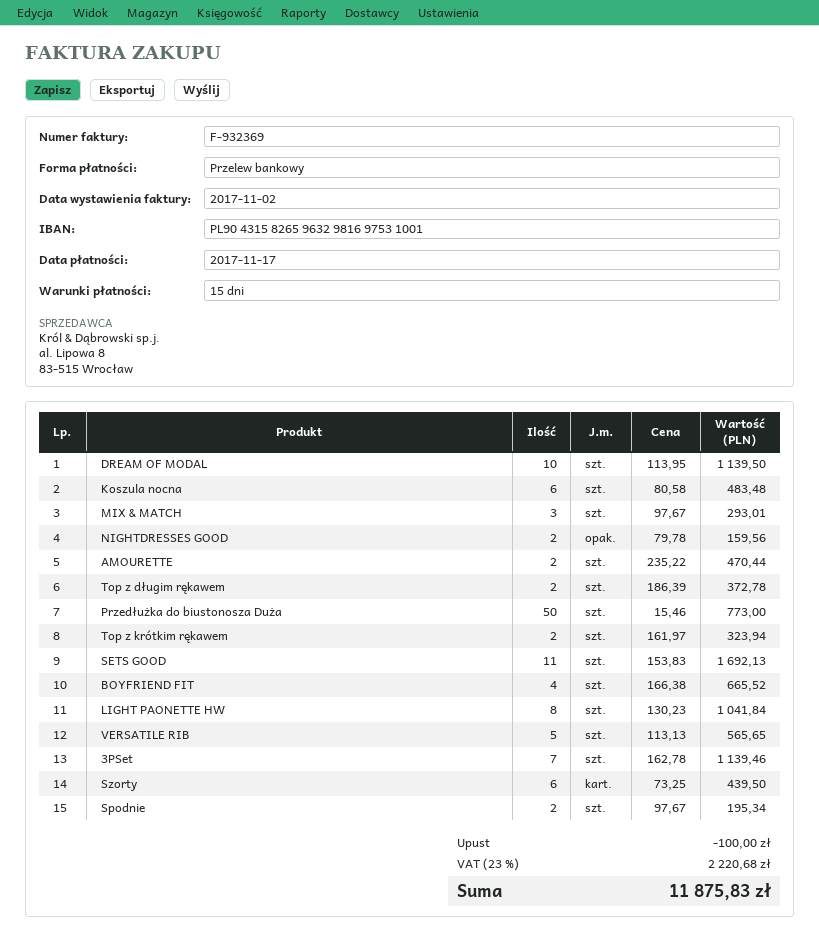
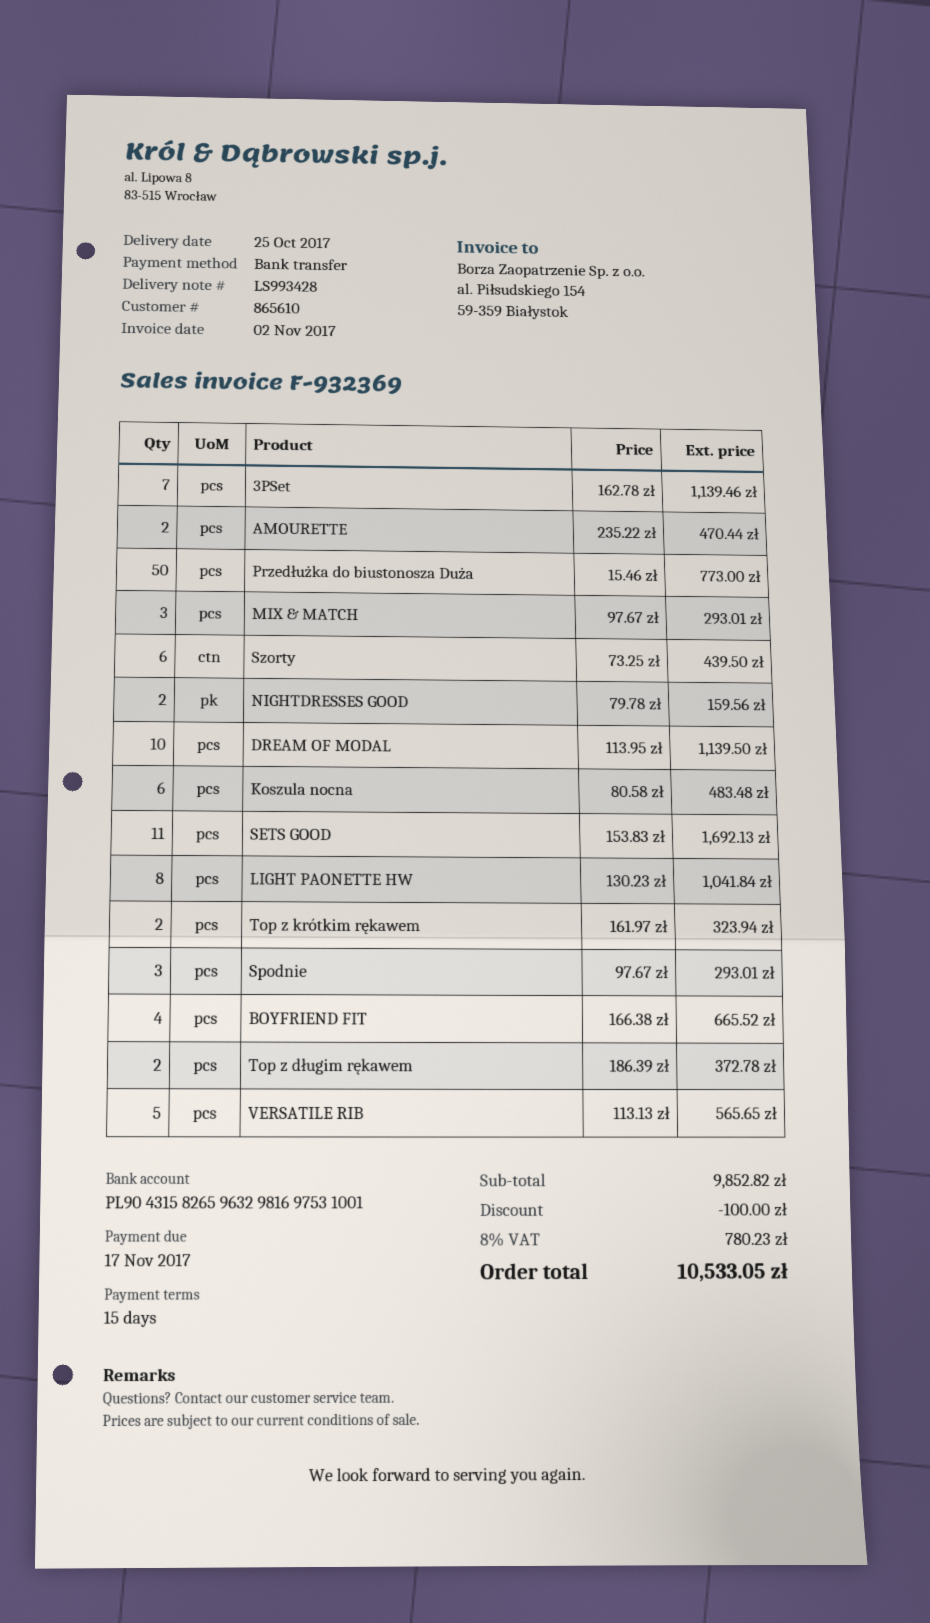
Spodnie: 2 x 97.67 = 195.34 -> 3 x 97.67 = 293.01
tax: 23% = 2220.68 -> 8% = 780.23
total: 11875.83 -> 10533.05

